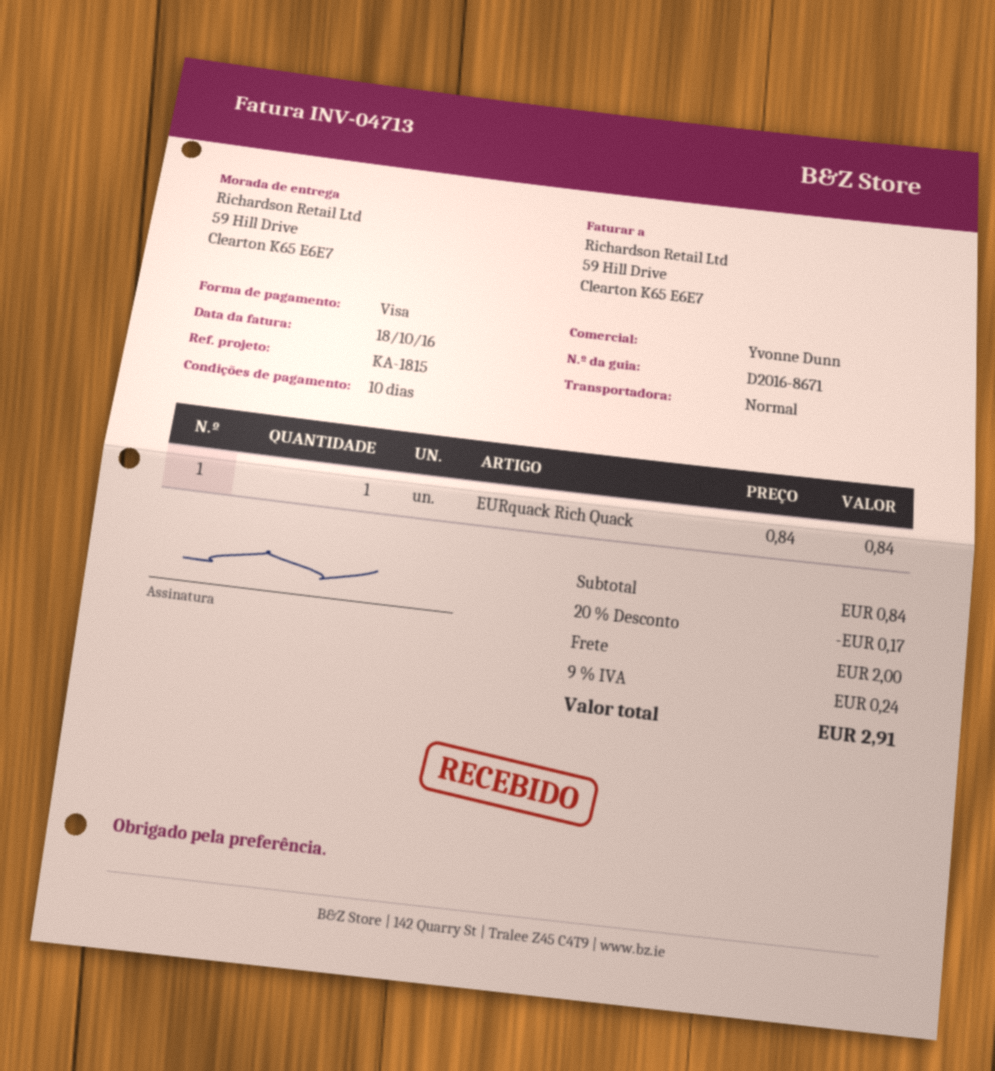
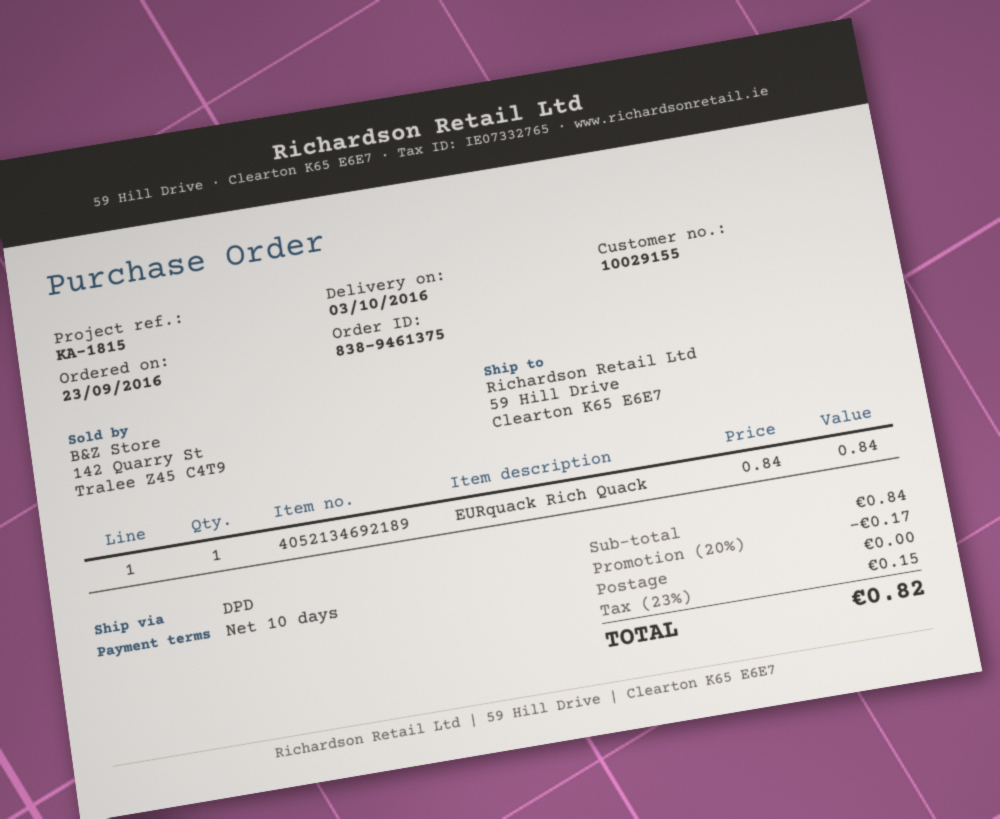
shipping method: standard -> DPD
shipping: 2.00 -> 0.00
tax: 9% = 0.24 -> 23% = 0.15
total: 2.91 -> 0.82

